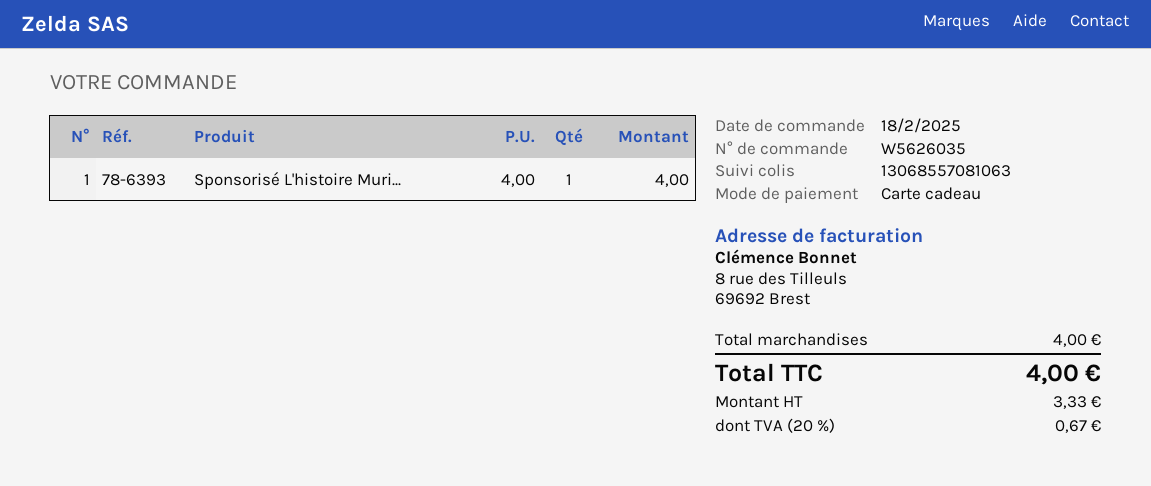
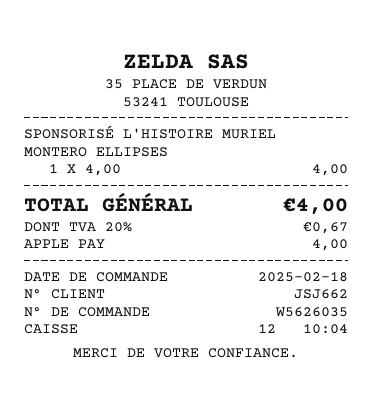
payment method: gift card -> Apple Pay

